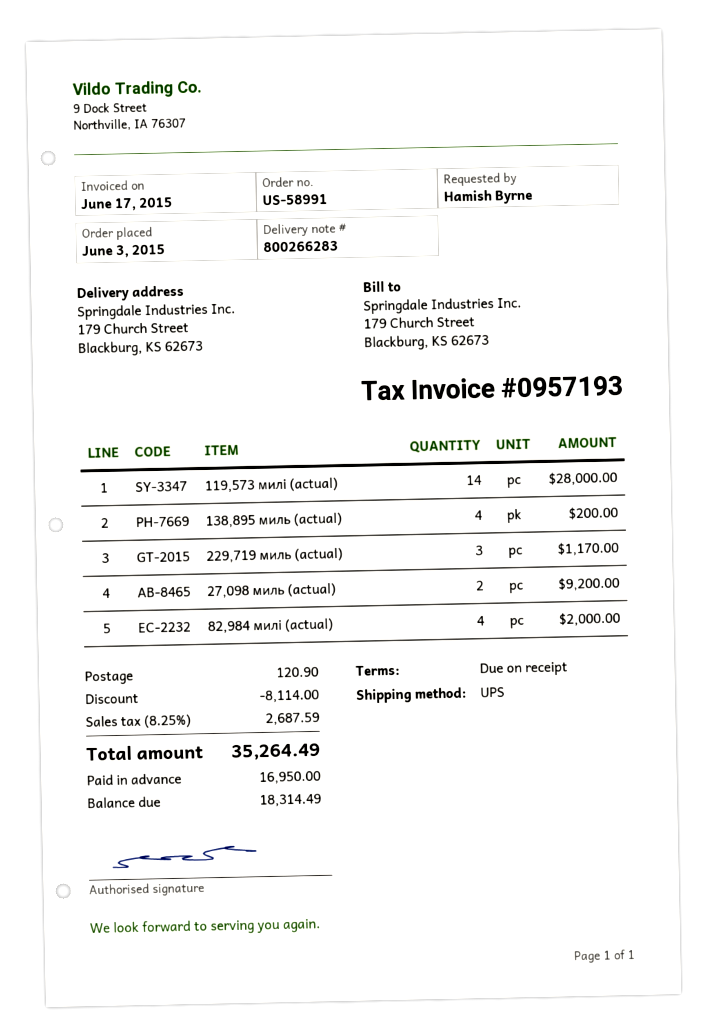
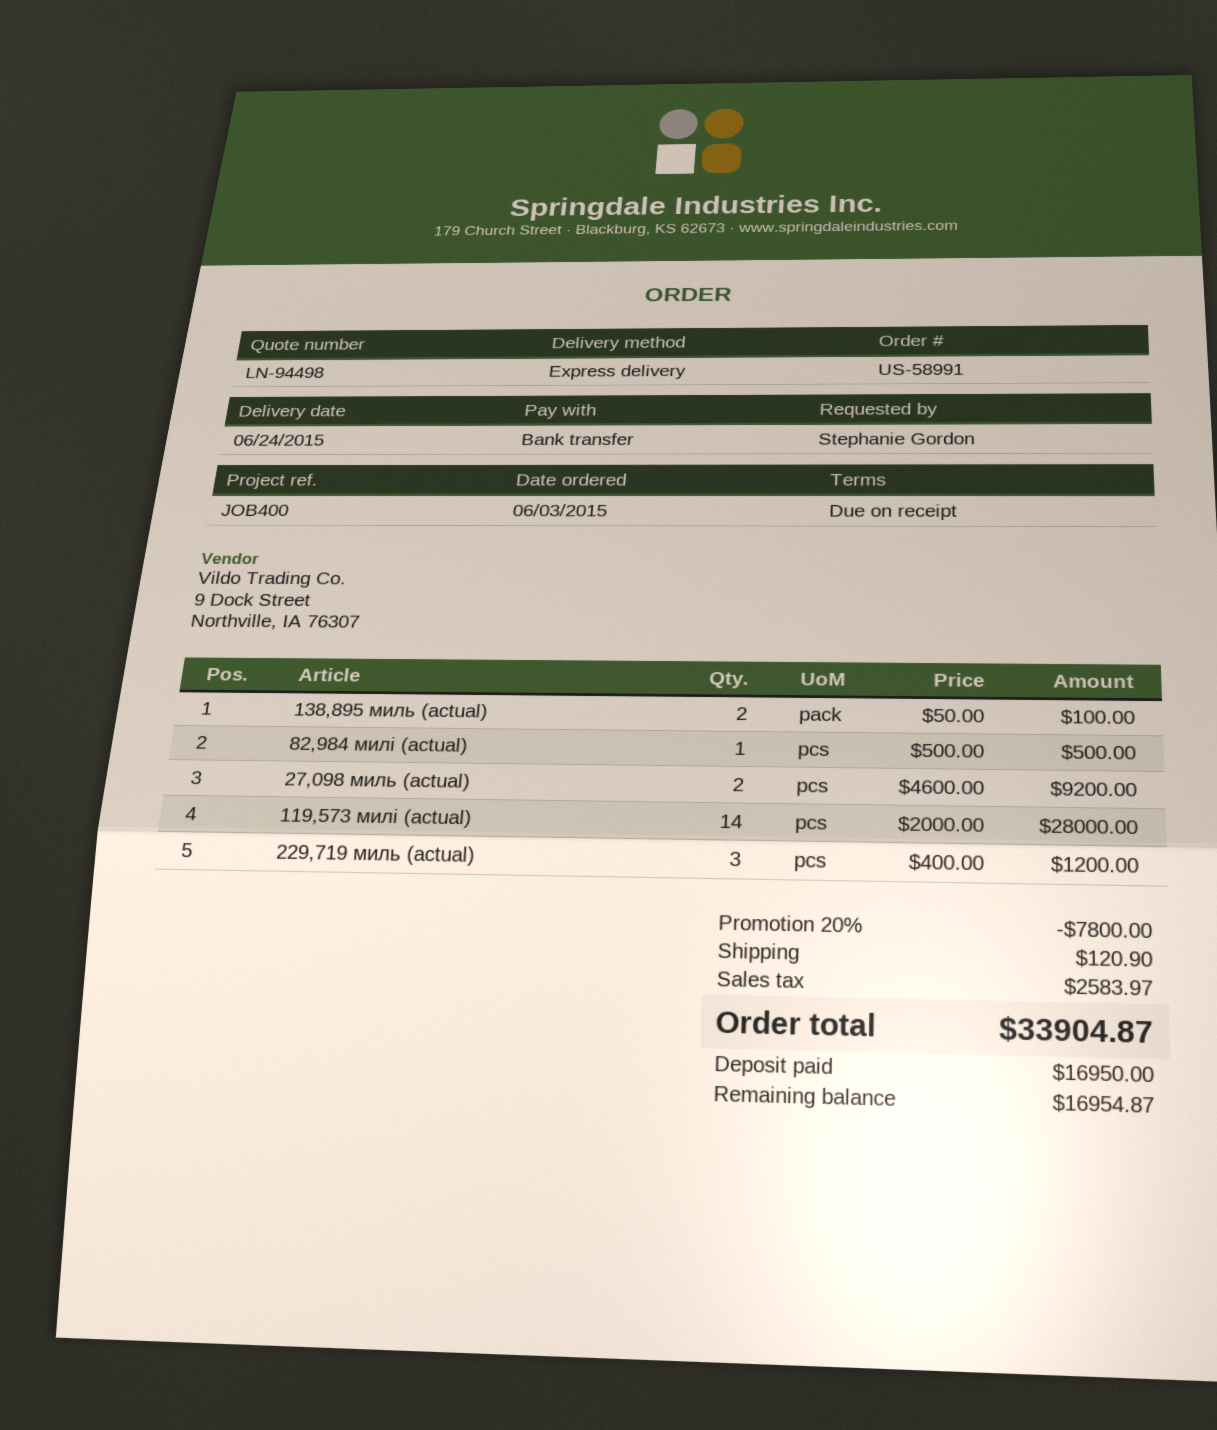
ordered by: Hamish Byrne -> Stephanie Gordon
shipping method: UPS -> express
138,895 миль (actual): 4 for 200.00 -> 2 for 100.00
229,719 миль (actual): 3 for 1170.00 -> 3 for 1200.00
82,984 милі (actual): 4 for 2000.00 -> 1 for 500.00
discount: 8114.00 -> 7800.00
tax: 2687.59 -> 2583.97
total: 35264.49 -> 33904.87
balance: 18314.49 -> 16954.87

